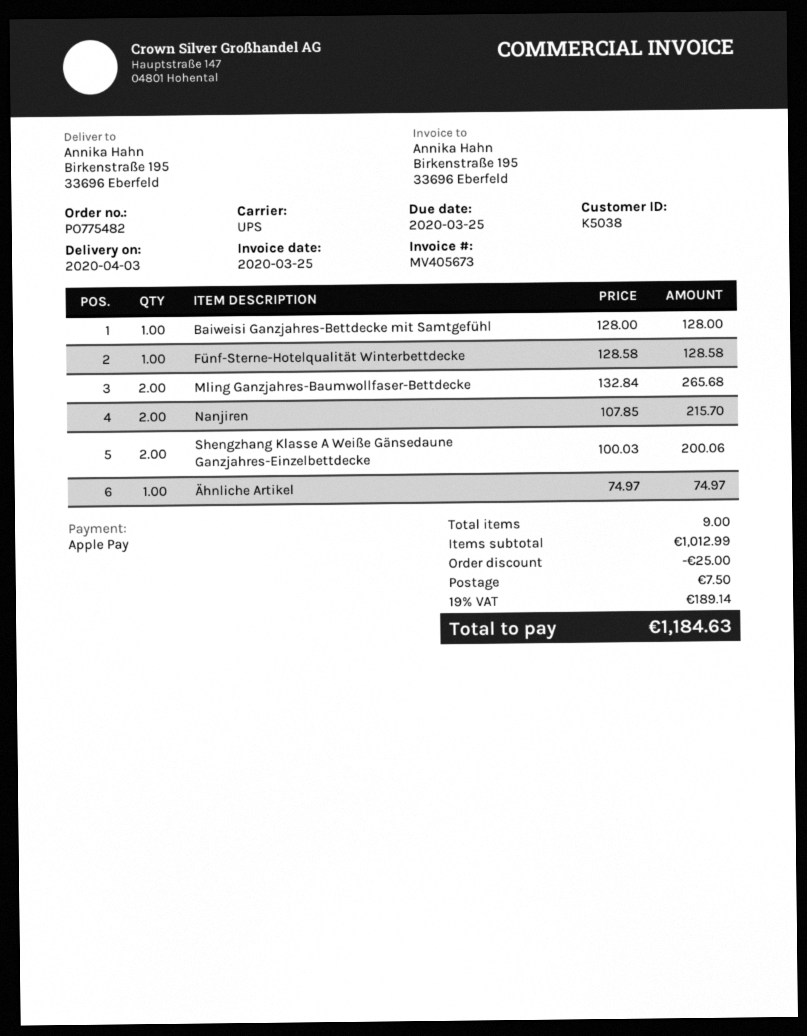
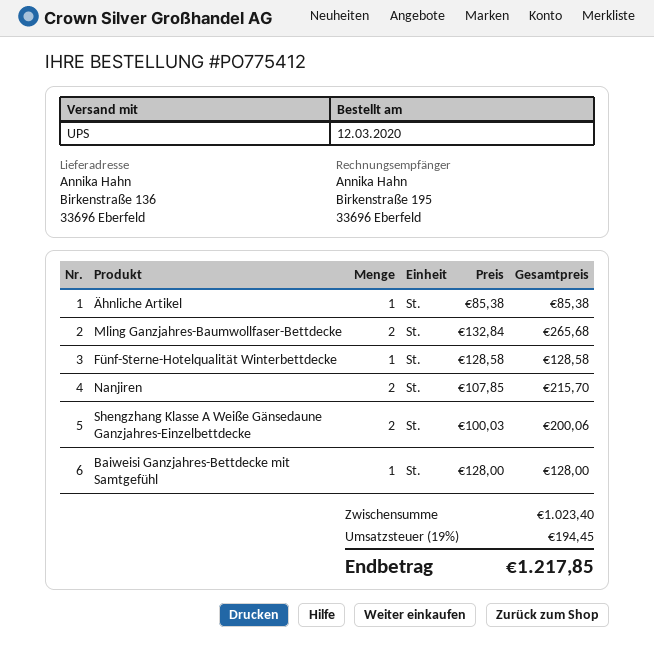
order number: PO775482 -> PO775412
ship to: Birkenstraße 195, 33696 Eberfeld -> Birkenstraße 136, 33696 Eberfeld
Ähnliche Artikel: 1 x 74.97 = 74.97 -> 1 x 85.38 = 85.38
subtotal: 1012.99 -> 1023.40
discount: 25.00 -> none
shipping: 7.50 -> none
tax: 19% = 189.14 -> 19% = 194.45
total: 1184.63 -> 1217.85

